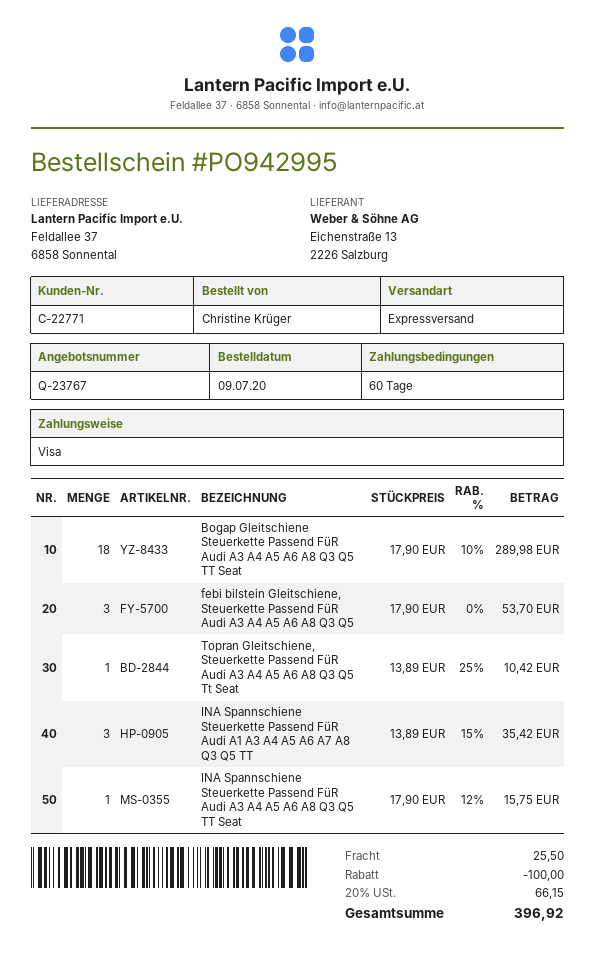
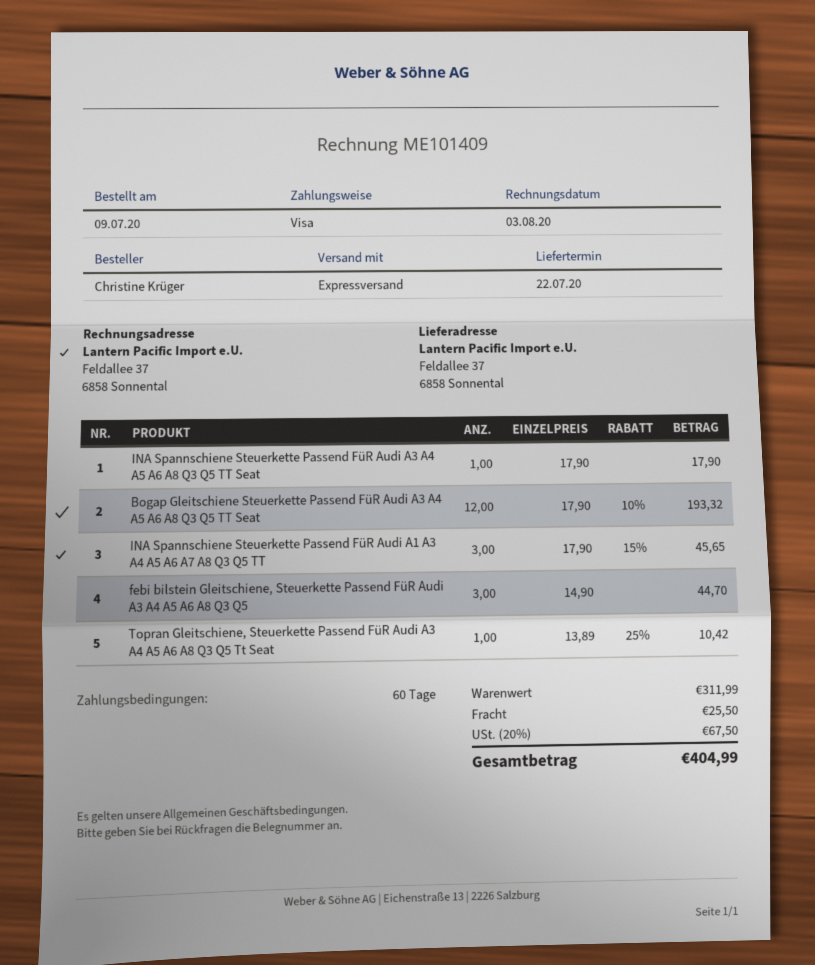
Bogap Gleitschiene Steuerkette Passend FüR Audi A3 A4 A5 A6 A8 Q3 Q5 TT Seat: 18 x 17.90 - 10% = 289.98 -> 12 x 17.90 - 10% = 193.32
febi bilstein Gleitschiene, Steuerkette Passend FüR Audi A3 A4 A5 A6 A8 Q3 Q5: 3 x 17.90 = 53.70 -> 3 x 14.90 = 44.70
INA Spannschiene Steuerkette Passend FüR Audi A1 A3 A4 A5 A6 A7 A8 Q3 Q5 TT: 3 x 13.89 - 15% = 35.42 -> 3 x 17.90 - 15% = 45.65
INA Spannschiene Steuerkette Passend FüR Audi A3 A4 A5 A6 A8 Q3 Q5 TT Seat: 1 x 17.90 - 12% = 15.75 -> 1 x 17.90 = 17.90
discount: 100.00 -> none
tax: 20% = 66.15 -> 20% = 67.50
total: 396.92 -> 404.99

